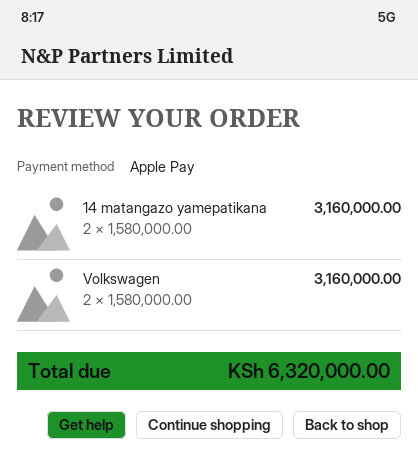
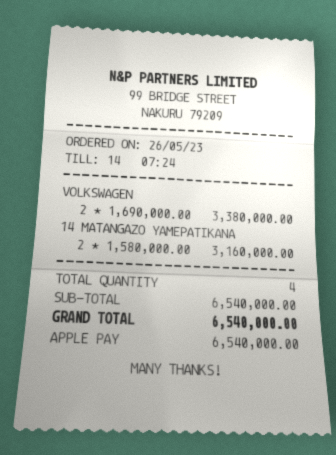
Volkswagen: 2 x 1580000.00 = 3160000.00 -> 2 x 1690000.00 = 3380000.00
total: 6320000.00 -> 6540000.00

